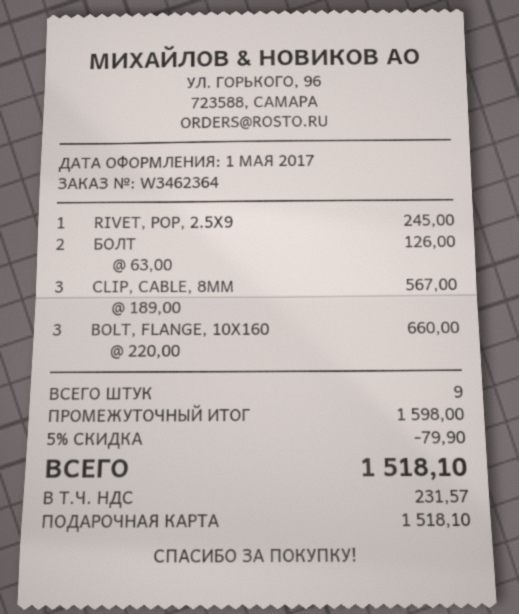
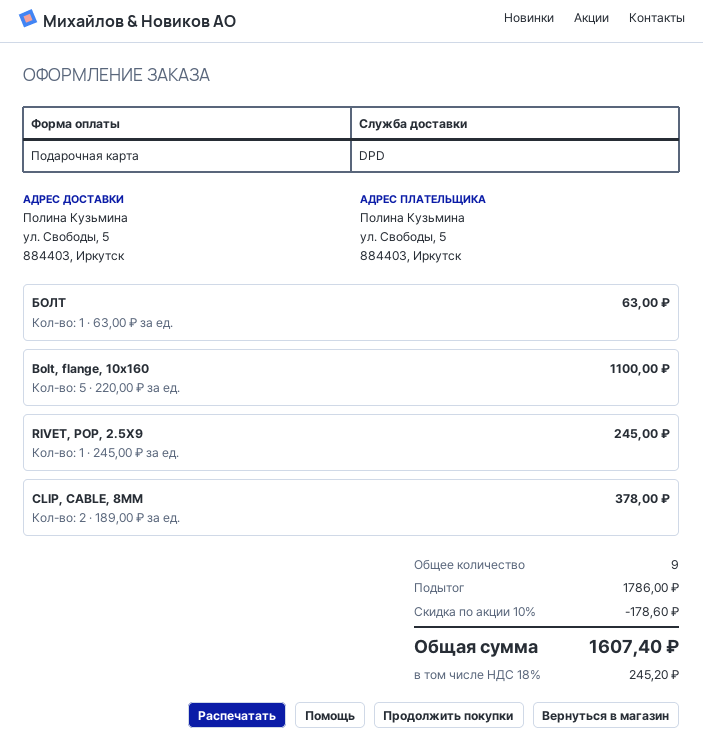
БОЛТ: 2 x 63.00 = 126.00 -> 1 x 63.00 = 63.00
CLIP, CABLE, 8MM: 3 x 189.00 = 567.00 -> 2 x 189.00 = 378.00
BOLT, FLANGE, 10X160: 3 x 220.00 = 660.00 -> 5 x 220.00 = 1100.00
subtotal: 1598.00 -> 1786.00
discount: 5% = 79.90 -> 10% = 178.60
tax: 231.57 -> 245.20
total: 1518.10 -> 1607.40

